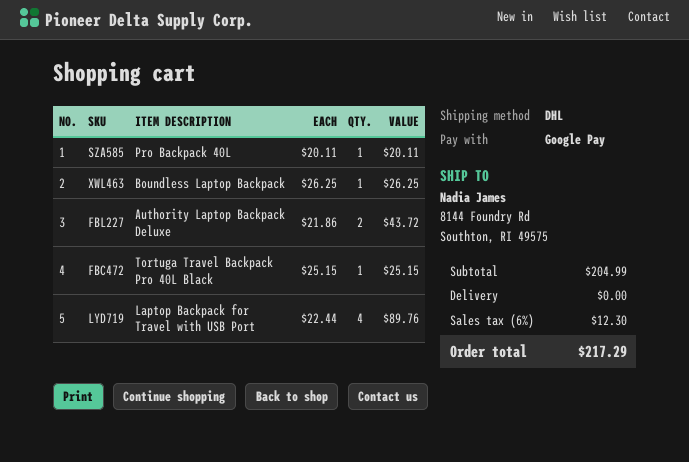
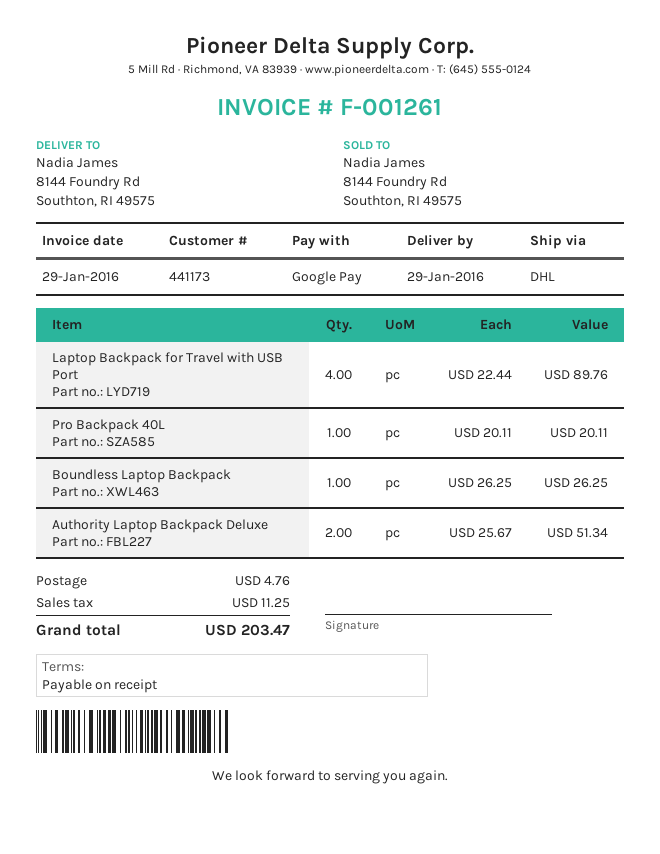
Authority Laptop Backpack Deluxe: 2 x 21.86 = 43.72 -> 2 x 25.67 = 51.34
Tortuga Travel Backpack Pro 40L Black: 1 x 25.15 = 25.15 -> none
shipping: 0.00 -> 4.76
tax: 12.30 -> 11.25
total: 217.29 -> 203.47

